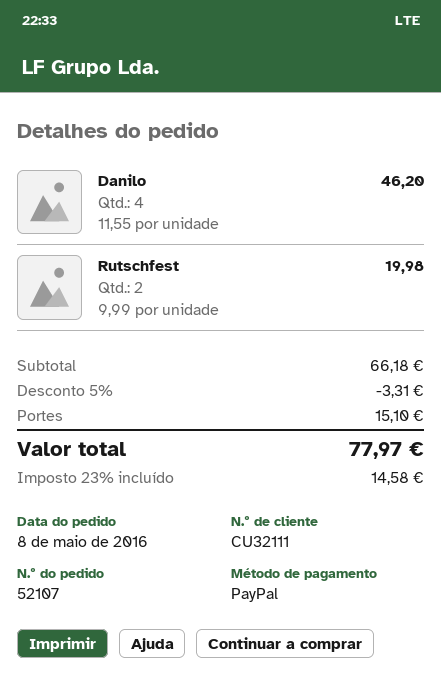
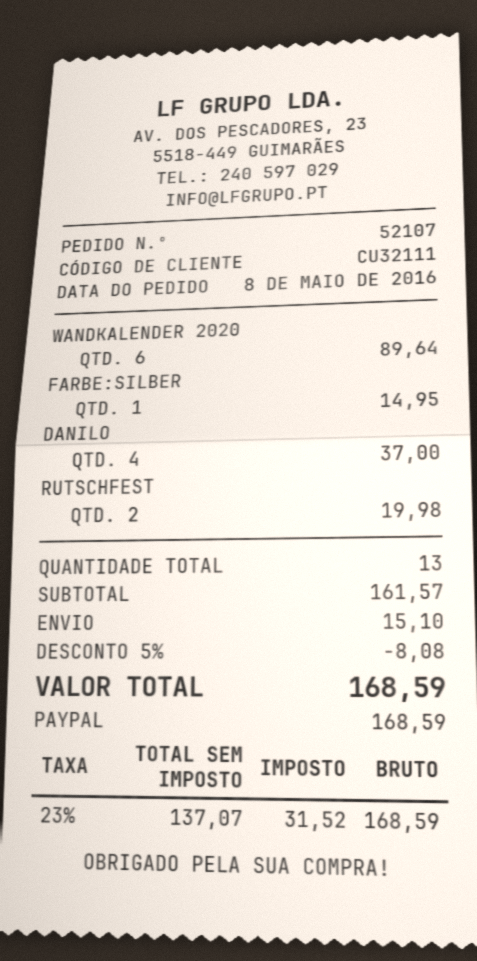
Danilo: 4 for 46.20 -> 4 for 37.00
WANDKALENDER 2020: none -> 6 for 89.64
FARBE:SILBER: none -> 1 for 14.95
subtotal: 66.18 -> 161.57
discount: 5% = 3.31 -> 5% = 8.08
tax: 23% = 14.58 -> 23% = 31.52
total: 77.97 -> 168.59

